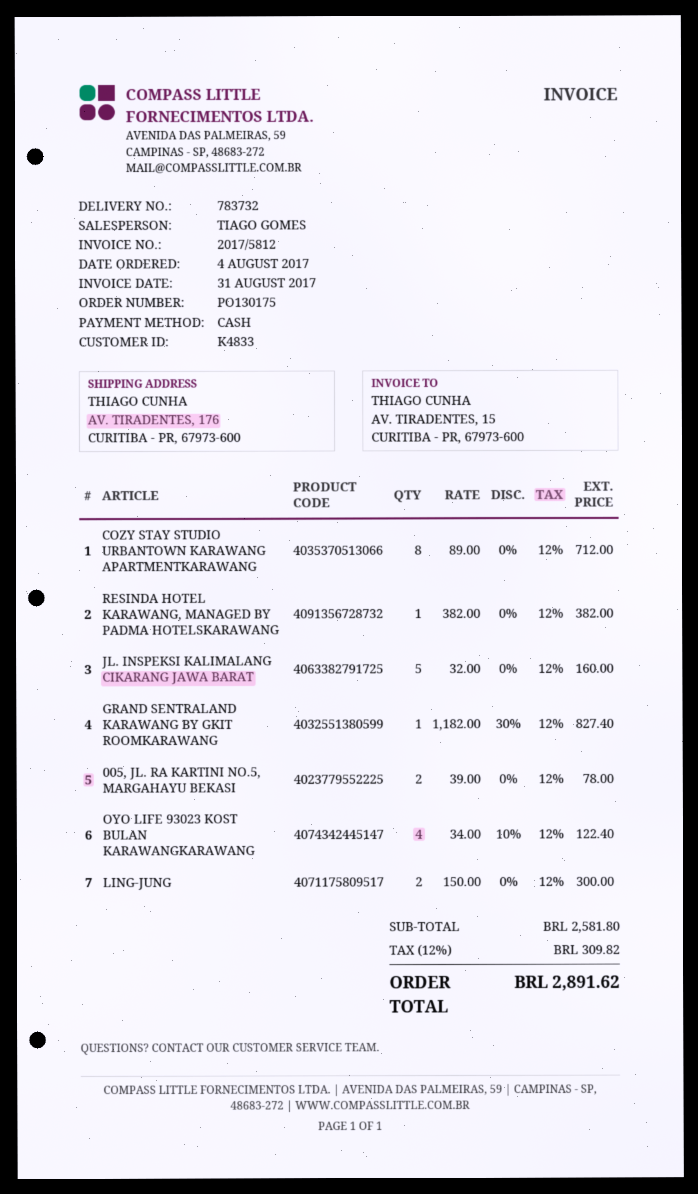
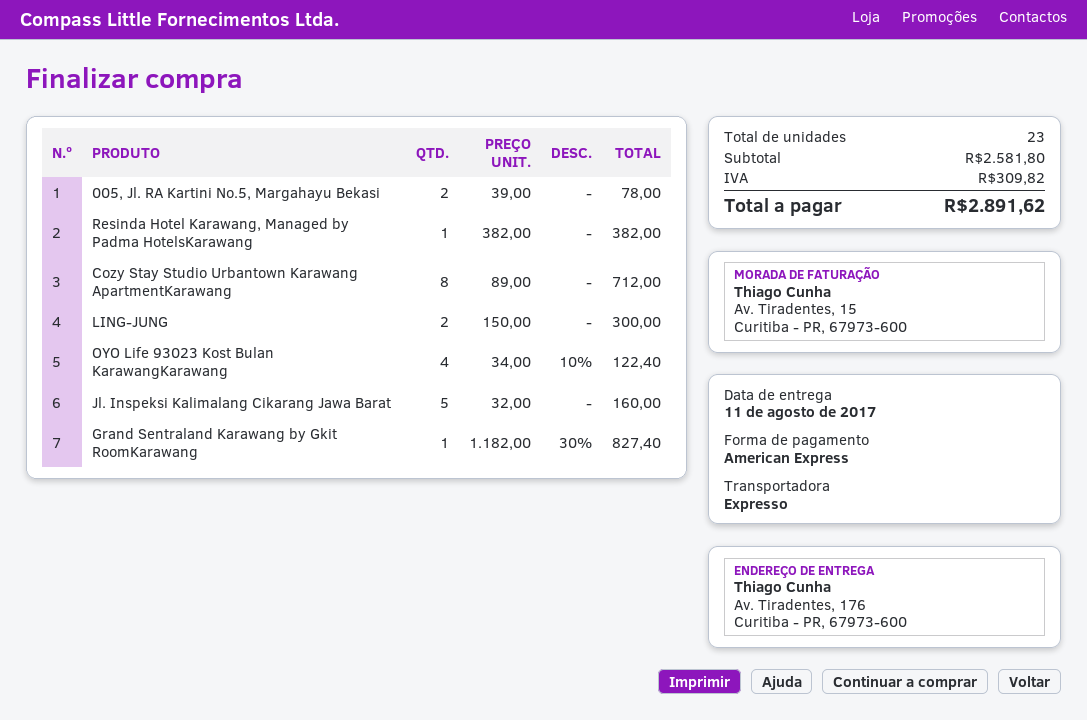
payment method: cash -> American Express

